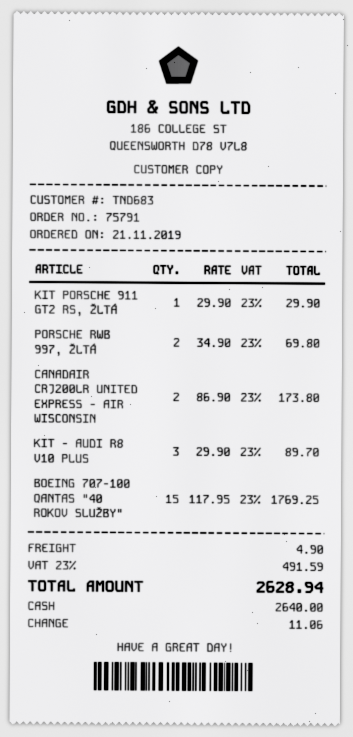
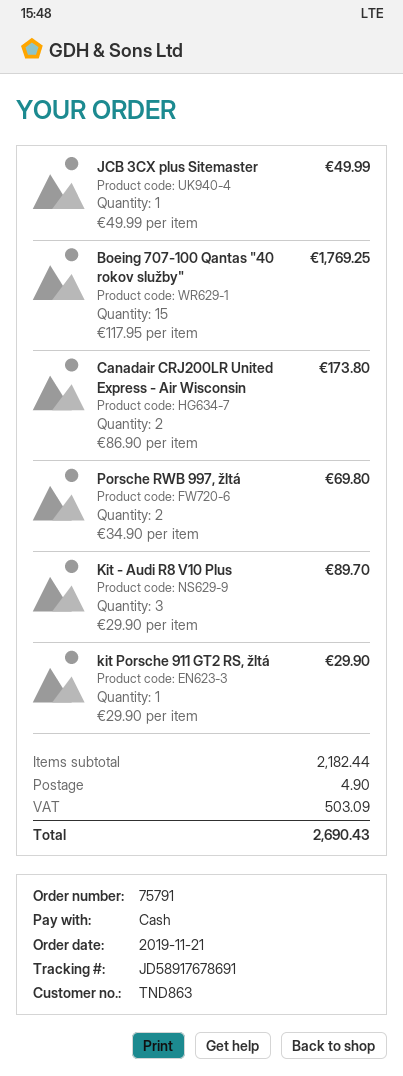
customer number: TND683 -> TND863
JCB 3CX plus Sitemaster: none -> 1 x 49.99 = 49.99
tax: 491.59 -> 503.09
total: 2628.94 -> 2690.43

